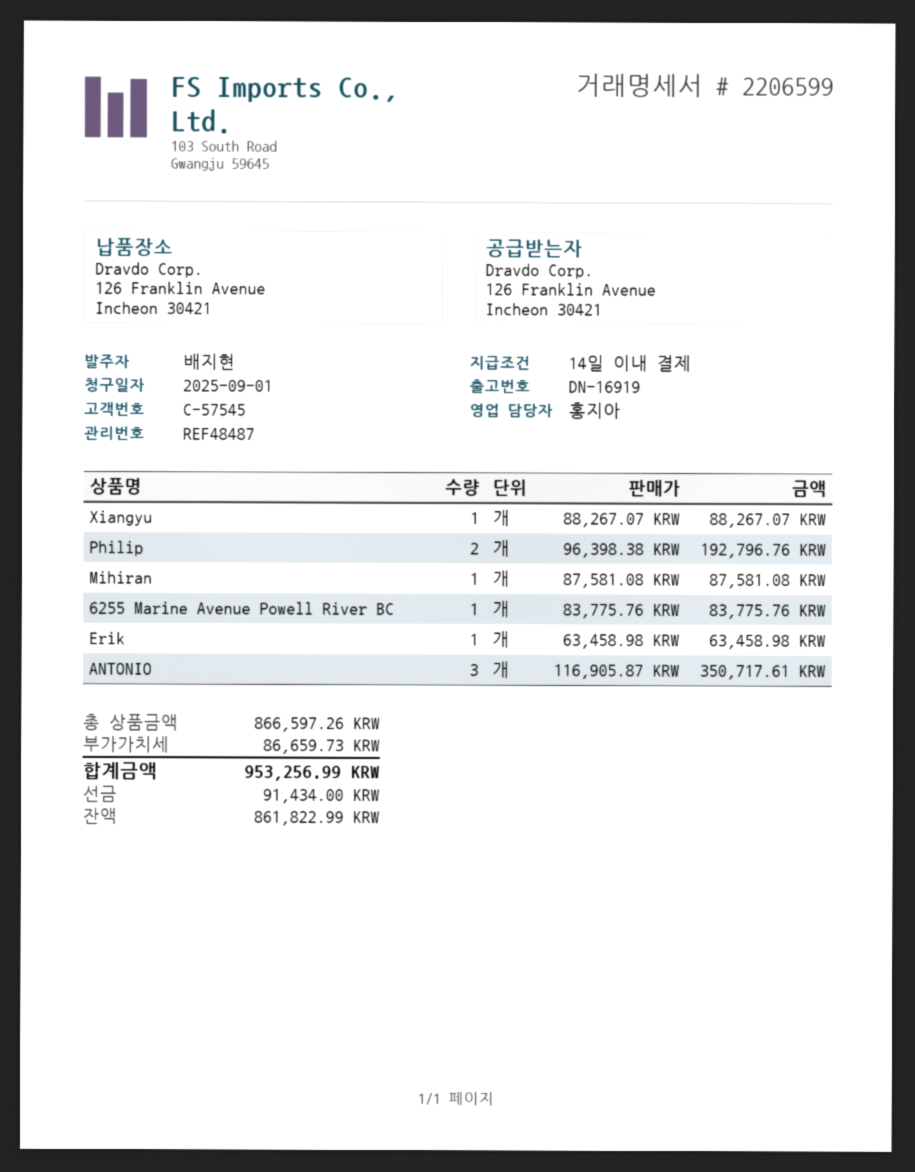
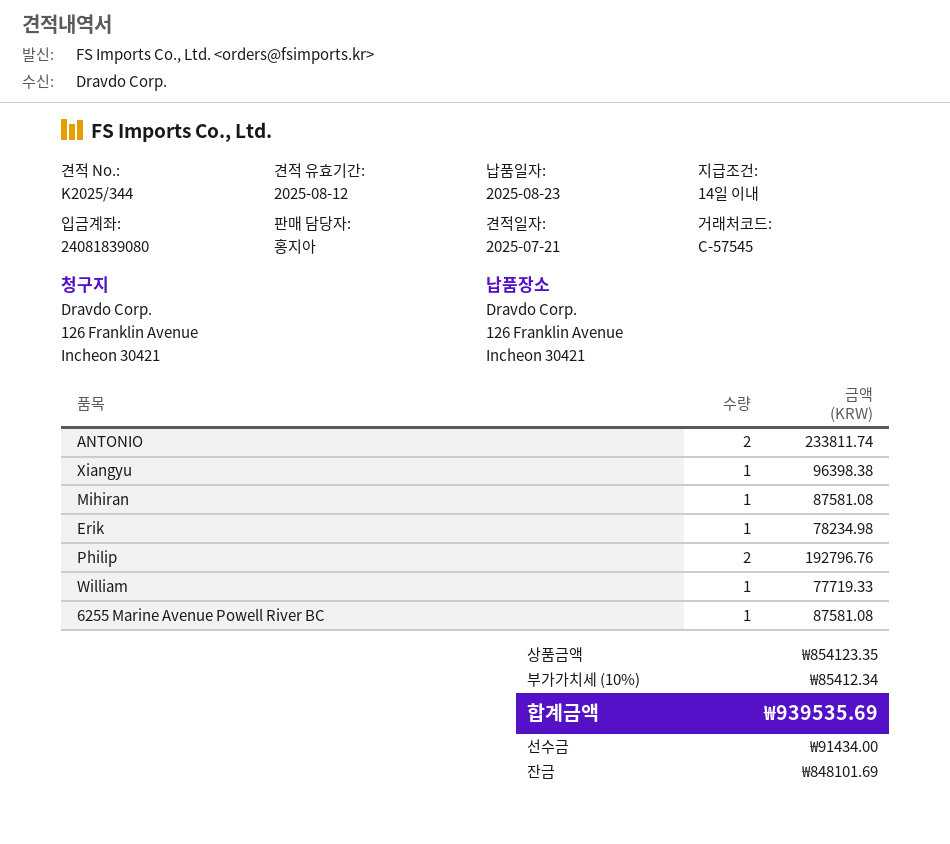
Xiangyu: 1 for 88267.07 -> 1 for 96398.38
6255 Marine Avenue Powell River BC: 1 for 83775.76 -> 1 for 87581.08
Erik: 1 for 63458.98 -> 1 for 78234.98
ANTONIO: 3 for 350717.61 -> 2 for 233811.74
William: none -> 1 for 77719.33
subtotal: 866597.26 -> 854123.35
tax: 86659.73 -> 85412.34
total: 953256.99 -> 939535.69
balance: 861822.99 -> 848101.69

